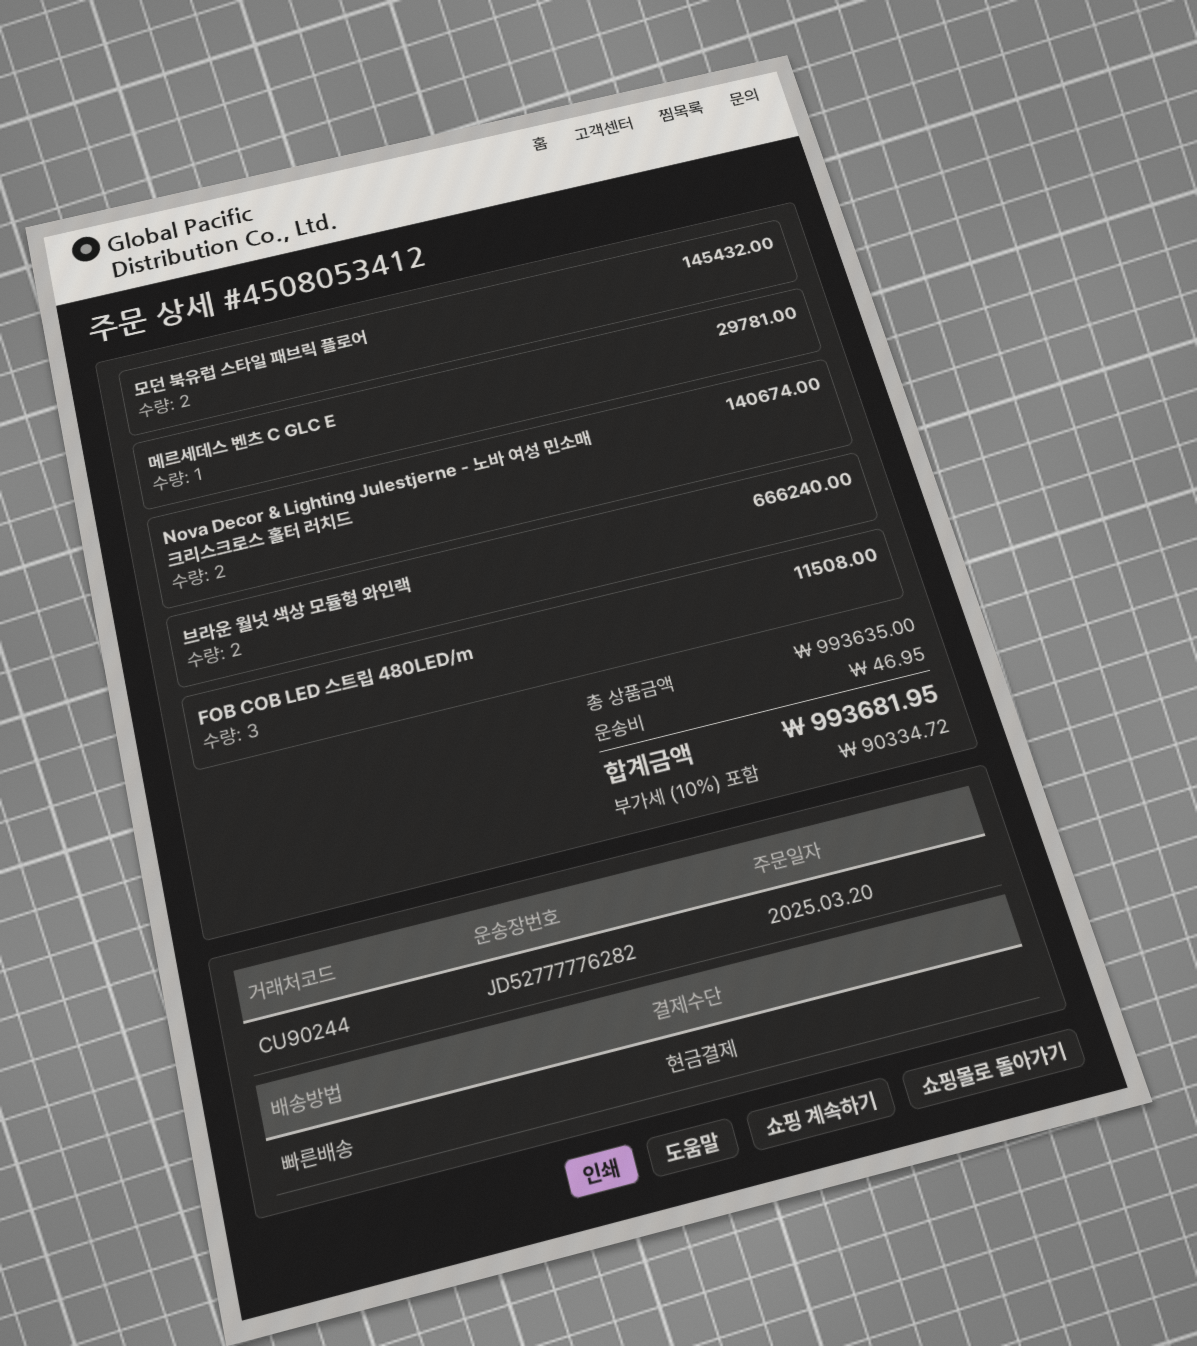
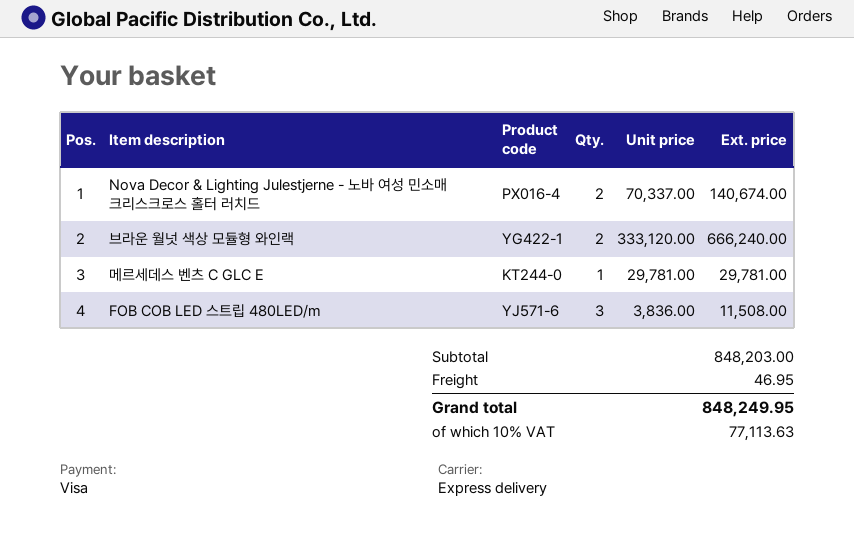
payment method: cash -> Visa
모던 북유럽 스타일 패브릭 플로어: 2 for 145432.00 -> none
subtotal: 993635.00 -> 848203.00
tax: 10% = 90334.72 -> 10% = 77113.63
total: 993681.95 -> 848249.95

